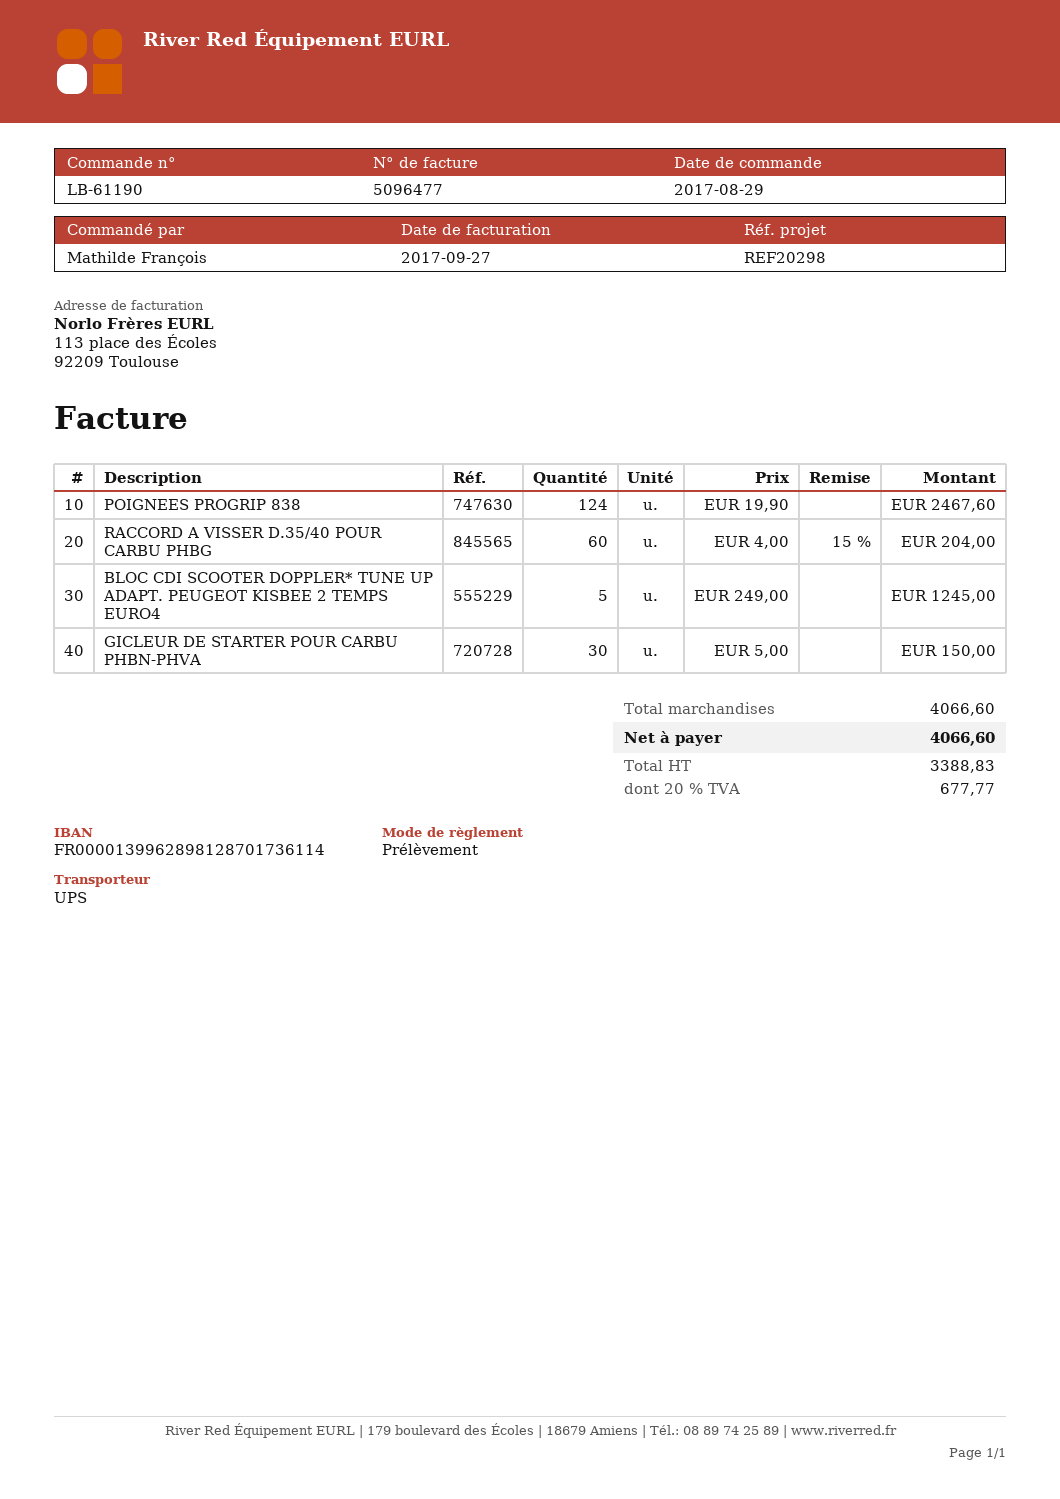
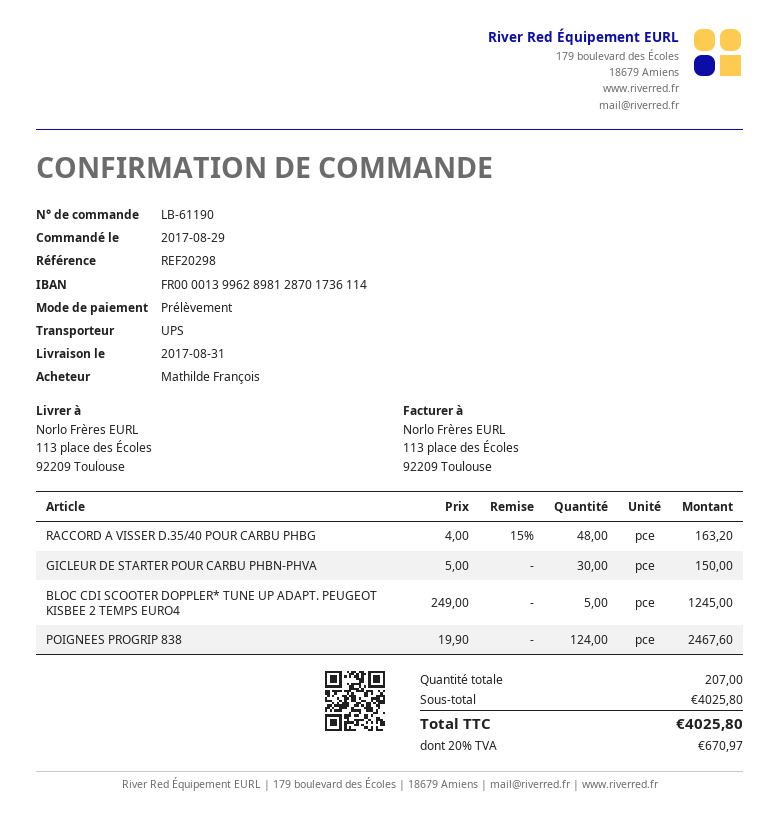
RACCORD A VISSER D.35/40 POUR CARBU PHBG: 60 x 4.00 - 15% = 204.00 -> 48 x 4.00 - 15% = 163.20
subtotal: 4066.60 -> 4025.80
tax: 20% = 677.77 -> 20% = 670.97
total: 4066.60 -> 4025.80

